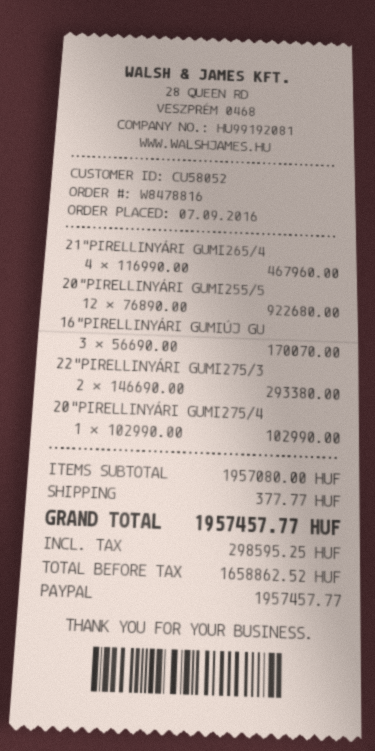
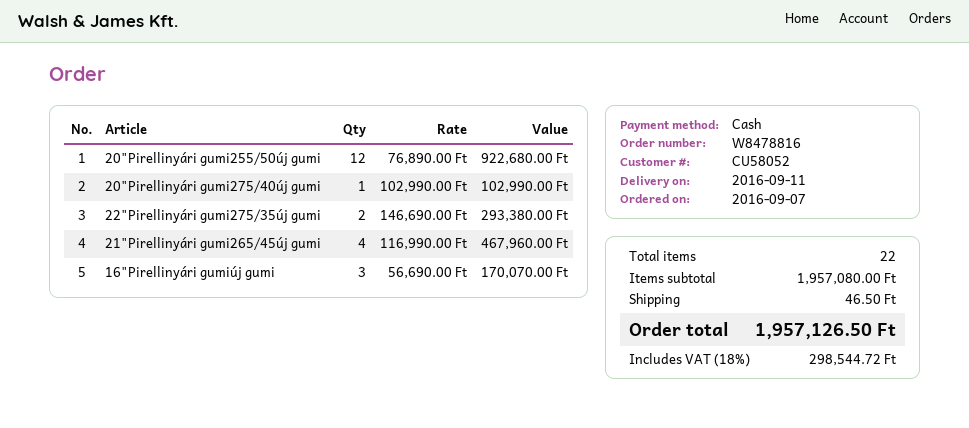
payment method: PayPal -> cash
shipping: 377.77 -> 46.50
tax: 298595.25 -> 298544.72
total: 1957457.77 -> 1957126.50

